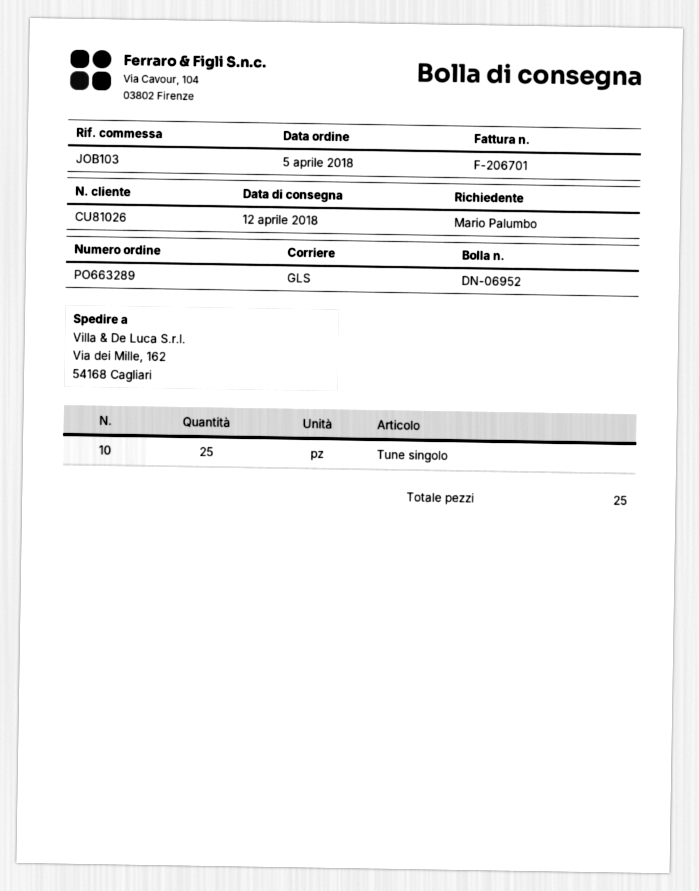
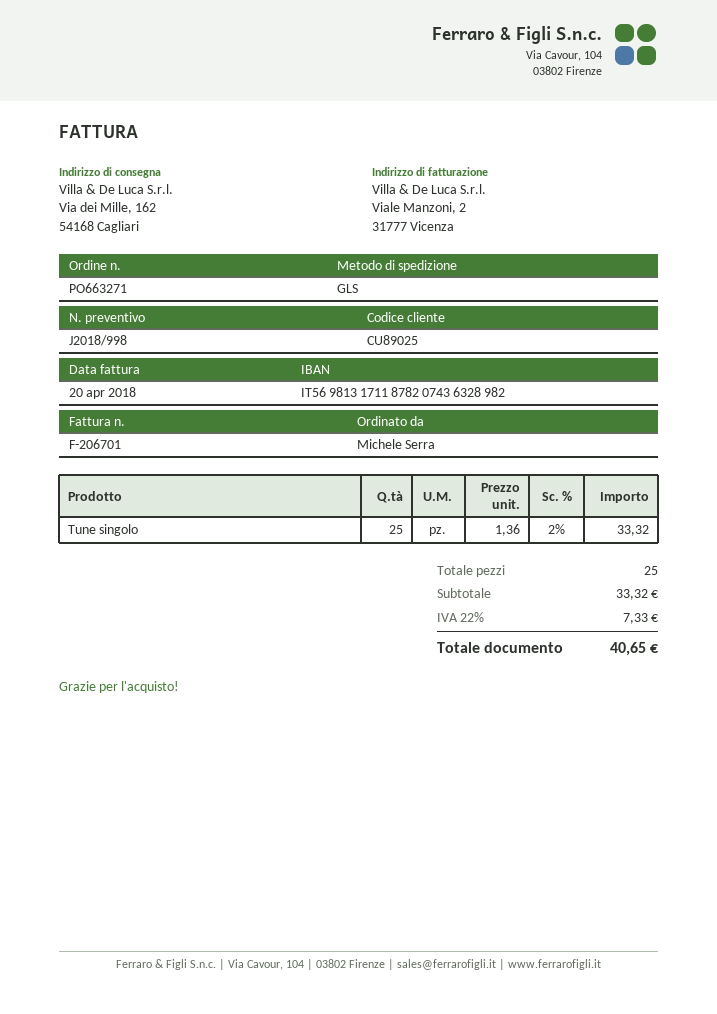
order number: PO663289 -> PO663271
customer number: CU81026 -> CU89025
ordered by: Mario Palumbo -> Michele Serra

